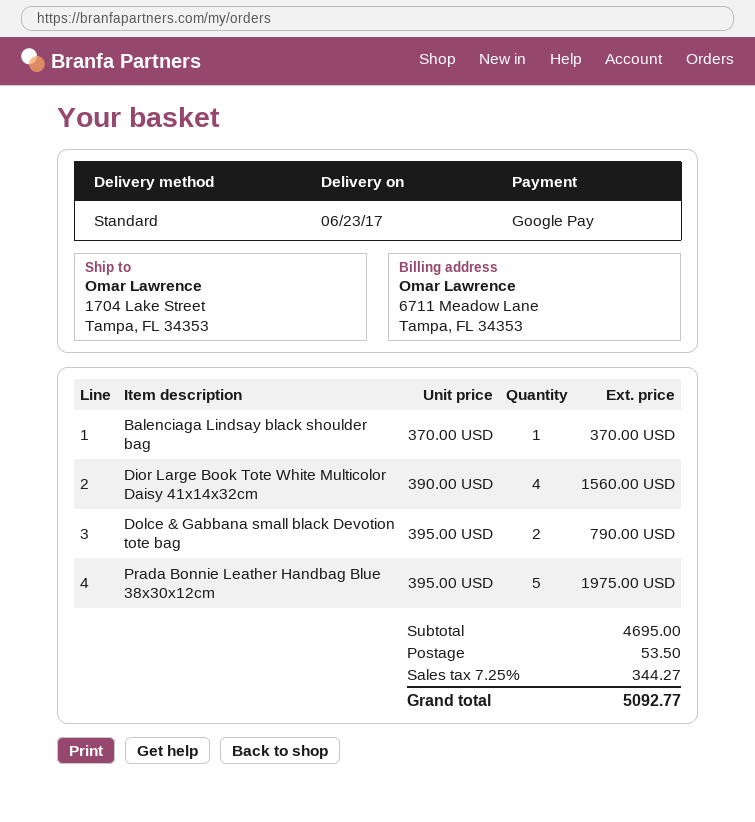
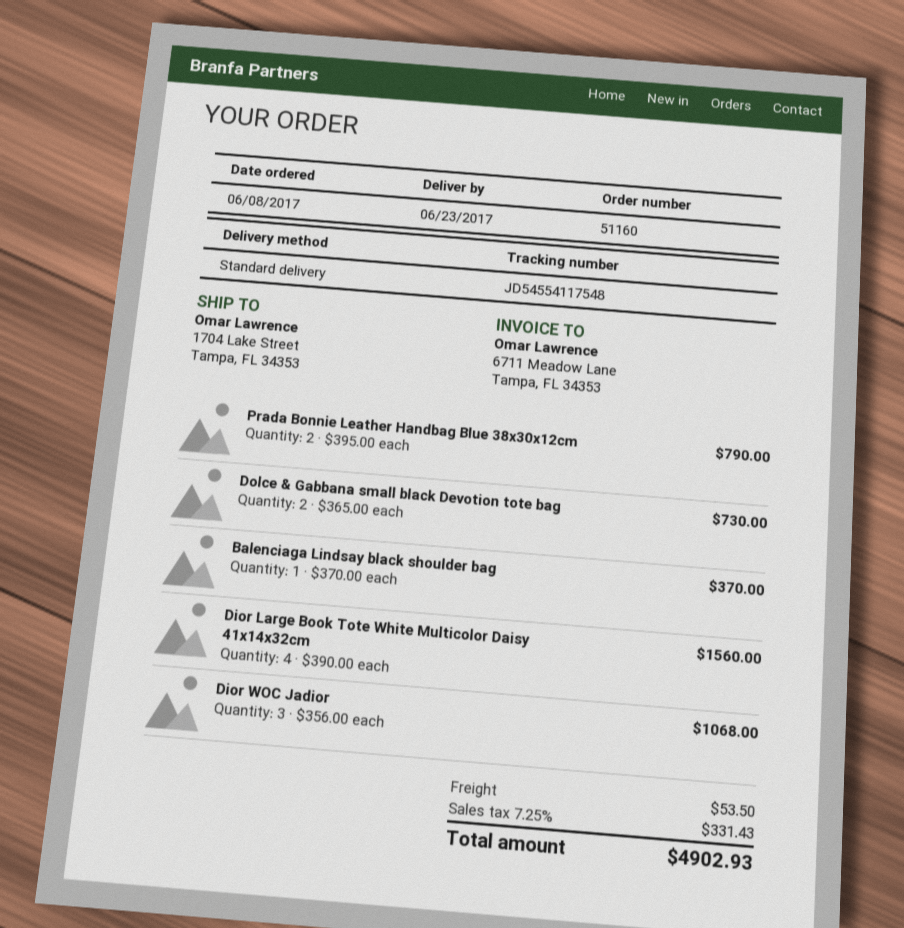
Dolce & Gabbana small black Devotion tote bag: 2 x 395.00 = 790.00 -> 2 x 365.00 = 730.00
Prada Bonnie Leather Handbag Blue 38x30x12cm: 5 x 395.00 = 1975.00 -> 2 x 395.00 = 790.00
Dior WOC Jadior: none -> 3 x 356.00 = 1068.00
tax: 7.25% = 344.27 -> 7.25% = 331.43
total: 5092.77 -> 4902.93

